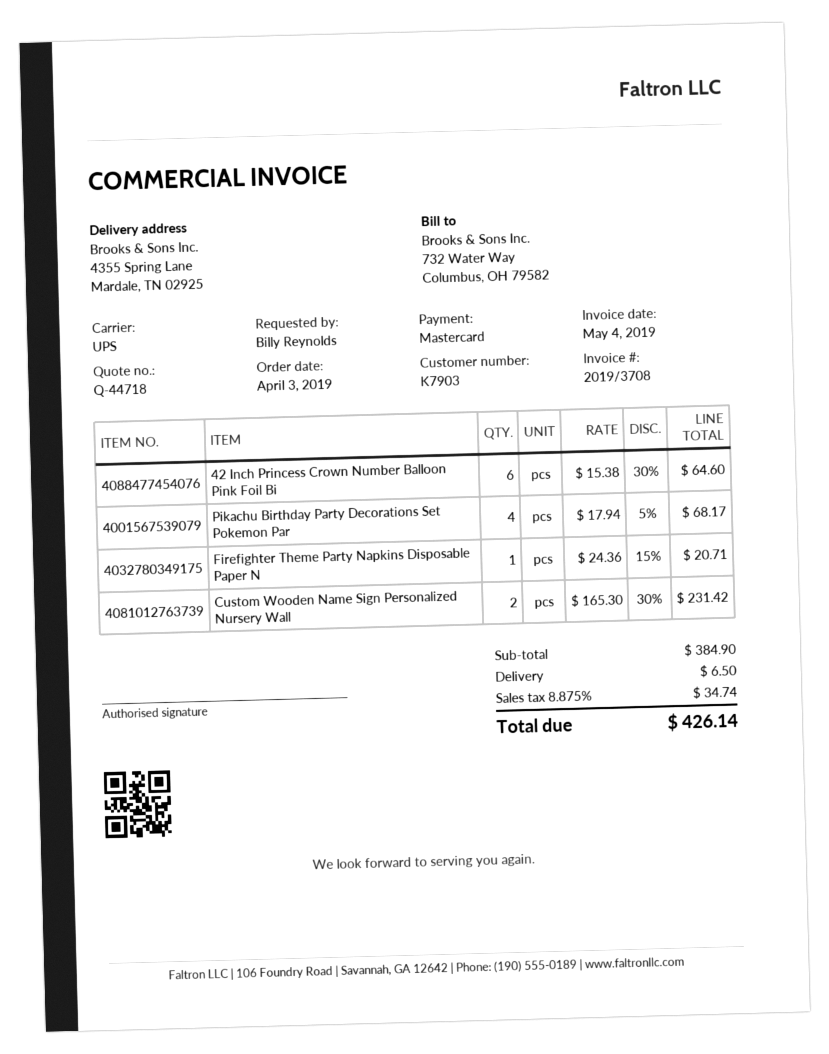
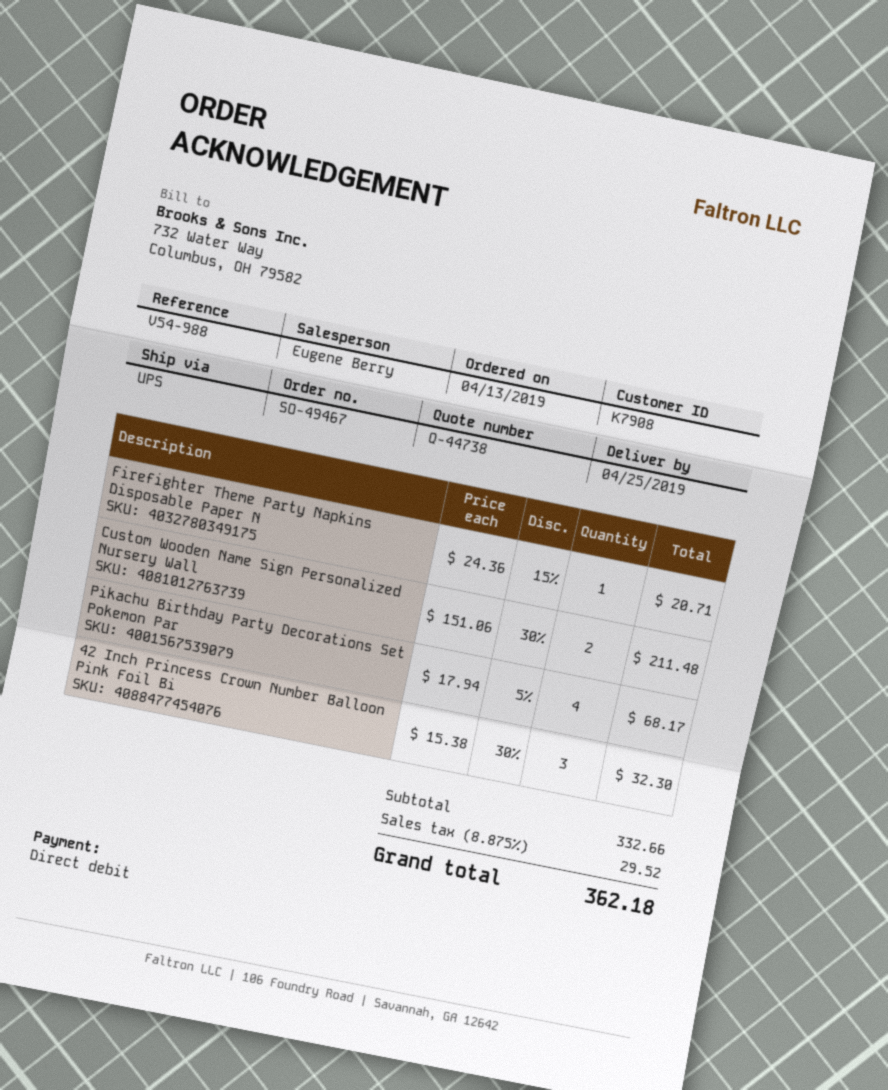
quote number: Q-44718 -> Q-44738
order date: 2019-04-03 -> 2019-04-13
customer number: K7903 -> K7908
payment method: Mastercard -> direct debit
42 Inch Princess Crown Number Balloon Pink Foil Bi: 6 x 15.38 - 30% = 64.60 -> 3 x 15.38 - 30% = 32.30
Custom Wooden Name Sign Personalized Nursery Wall: 2 x 165.30 - 30% = 231.42 -> 2 x 151.06 - 30% = 211.48
subtotal: 384.90 -> 332.66
shipping: 6.50 -> none
tax: 8.875% = 34.74 -> 8.875% = 29.52
total: 426.14 -> 362.18

